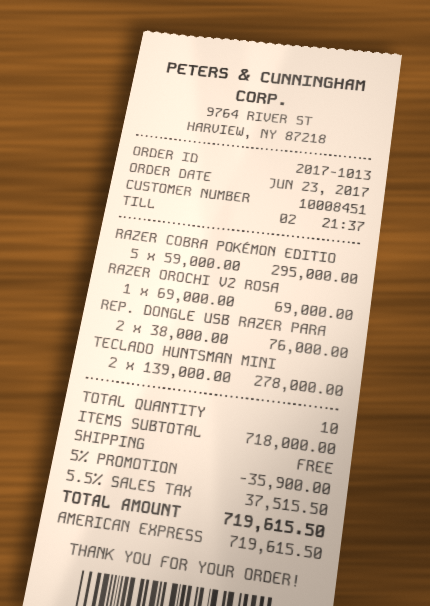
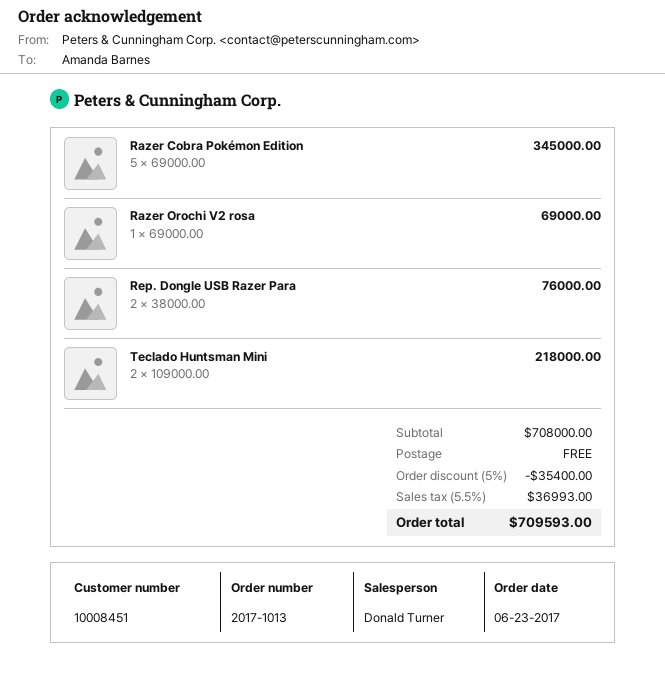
RAZER COBRA POKÉMON EDITIO: 5 x 59000.00 = 295000.00 -> 5 x 69000.00 = 345000.00
TECLADO HUNTSMAN MINI: 2 x 139000.00 = 278000.00 -> 2 x 109000.00 = 218000.00
subtotal: 718000.00 -> 708000.00
discount: 5% = 35900.00 -> 5% = 35400.00
tax: 5.5% = 37515.50 -> 5.5% = 36993.00
total: 719615.50 -> 709593.00

